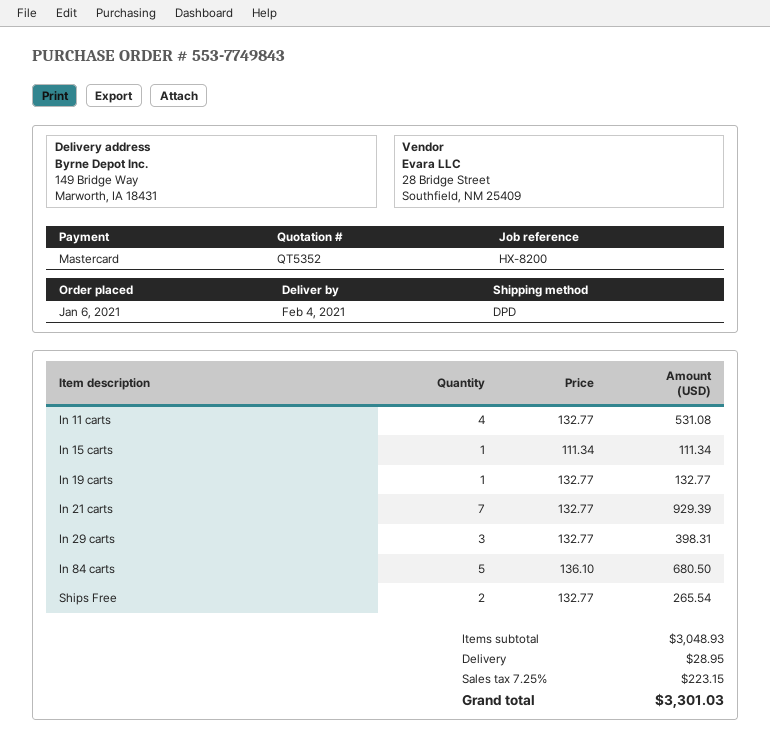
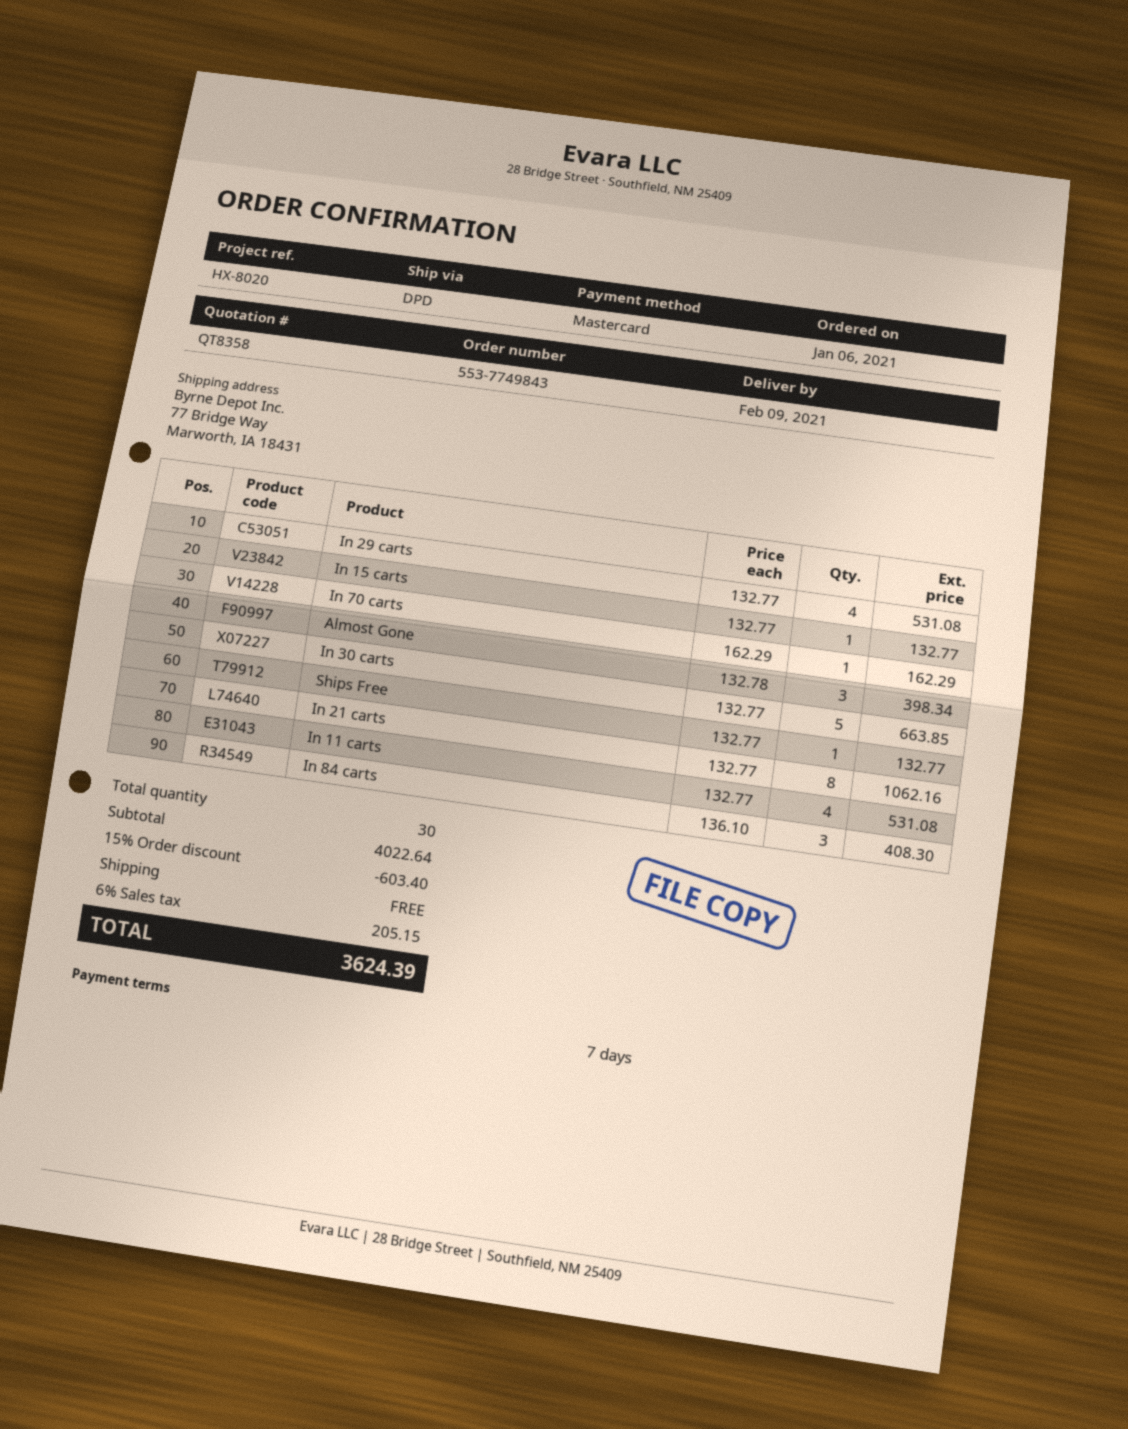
quote number: QT5352 -> QT8358
delivery date: 2021-02-04 -> 2021-02-09
reference: HX-8200 -> HX-8020
ship to: 149 Bridge Way, Marworth, IA 18431 -> 77 Bridge Way, Marworth, IA 18431
In 15 carts: 1 x 111.34 = 111.34 -> 1 x 132.77 = 132.77
In 19 carts: 1 x 132.77 = 132.77 -> none
In 21 carts: 7 x 132.77 = 929.39 -> 8 x 132.77 = 1062.16
In 29 carts: 3 x 132.77 = 398.31 -> 4 x 132.77 = 531.08
In 84 carts: 5 x 136.10 = 680.50 -> 3 x 136.10 = 408.30
Ships Free: 2 x 132.77 = 265.54 -> 1 x 132.77 = 132.77
In 70 carts: none -> 1 x 162.29 = 162.29
Almost Gone: none -> 3 x 132.78 = 398.34
In 30 carts: none -> 5 x 132.77 = 663.85
subtotal: 3048.93 -> 4022.64
discount: none -> 15% = 603.40
shipping: 28.95 -> 0.00
tax: 7.25% = 223.15 -> 6% = 205.15
total: 3301.03 -> 3624.39

